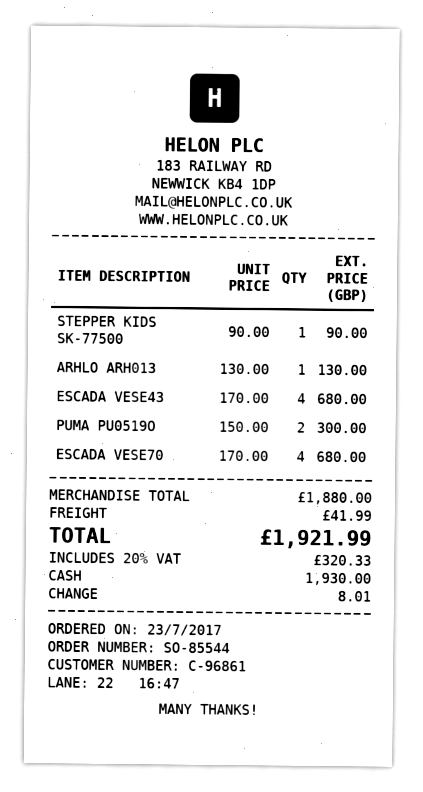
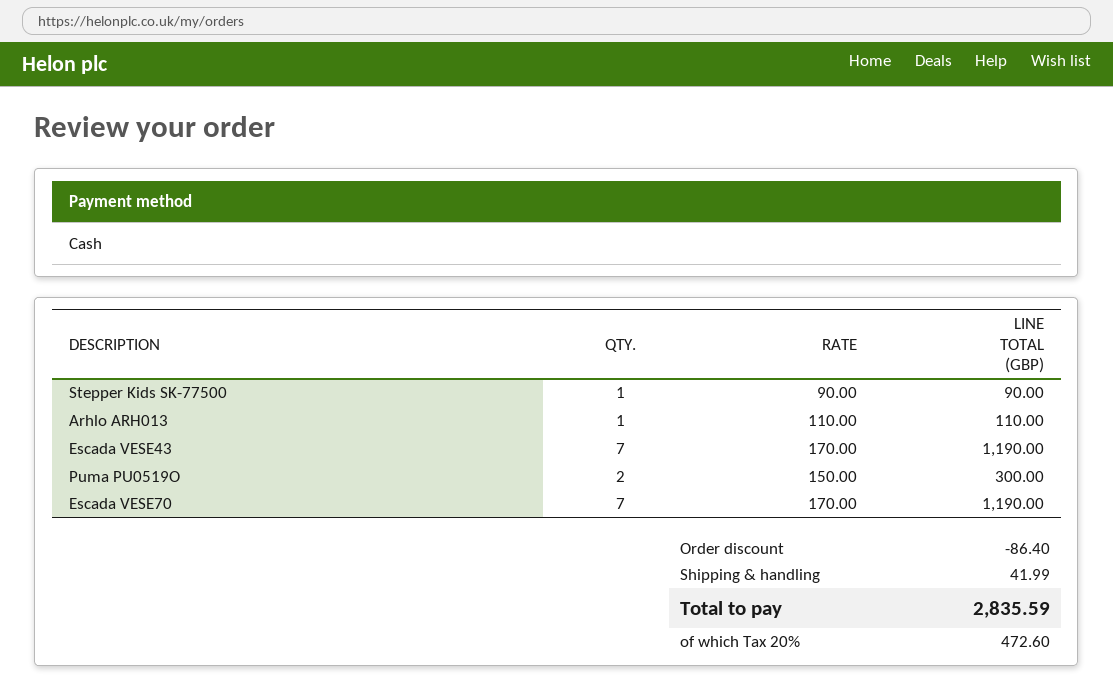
ARHLO ARH013: 1 x 130.00 = 130.00 -> 1 x 110.00 = 110.00
ESCADA VESE43: 4 x 170.00 = 680.00 -> 7 x 170.00 = 1190.00
ESCADA VESE70: 4 x 170.00 = 680.00 -> 7 x 170.00 = 1190.00
discount: none -> 86.40
tax: 20% = 320.33 -> 20% = 472.60
total: 1921.99 -> 2835.59

